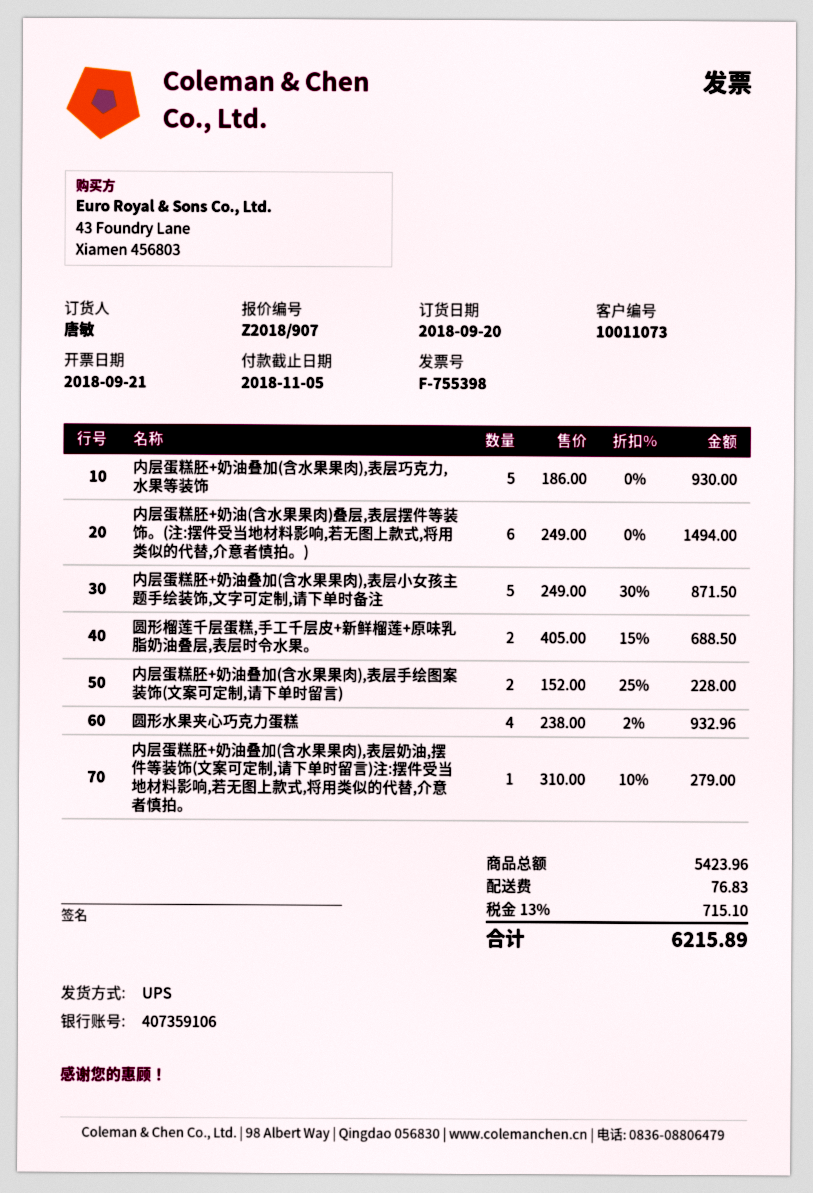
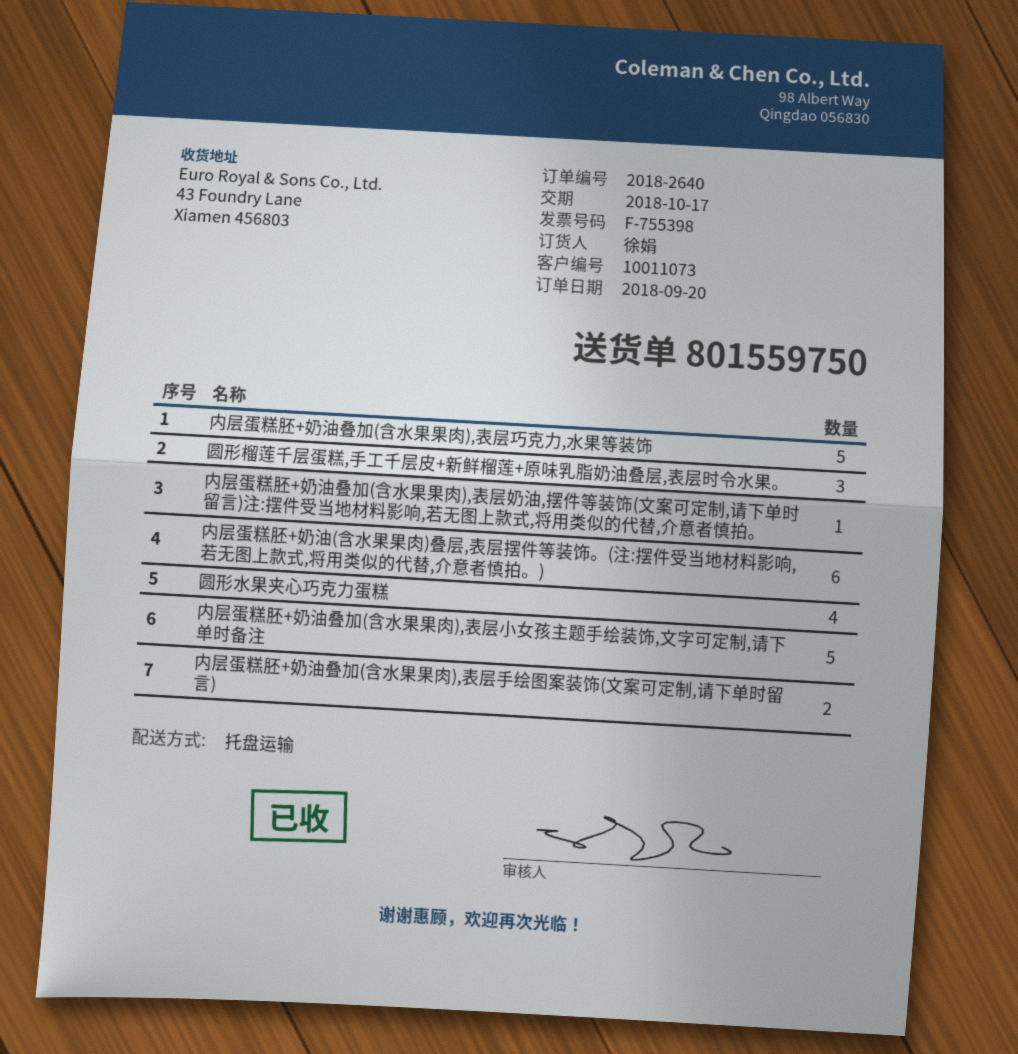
ordered by: 唐敏 -> 徐娟
shipping method: UPS -> pallet freight
圆形榴莲千层蛋糕,手工千层皮+新鲜榴莲+原味乳脂奶油叠层,表层时令水果。: 2 -> 3

